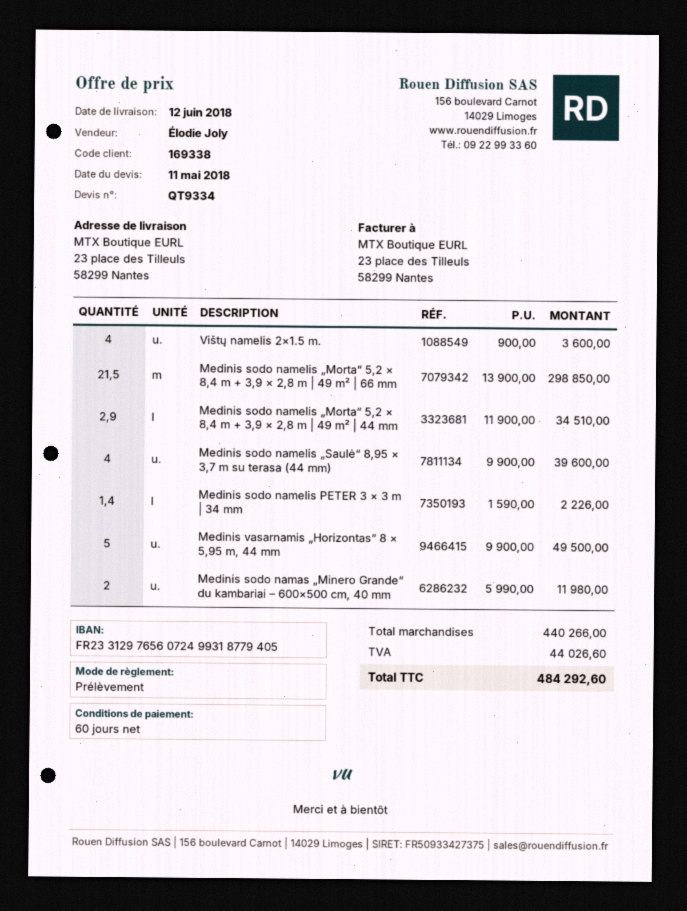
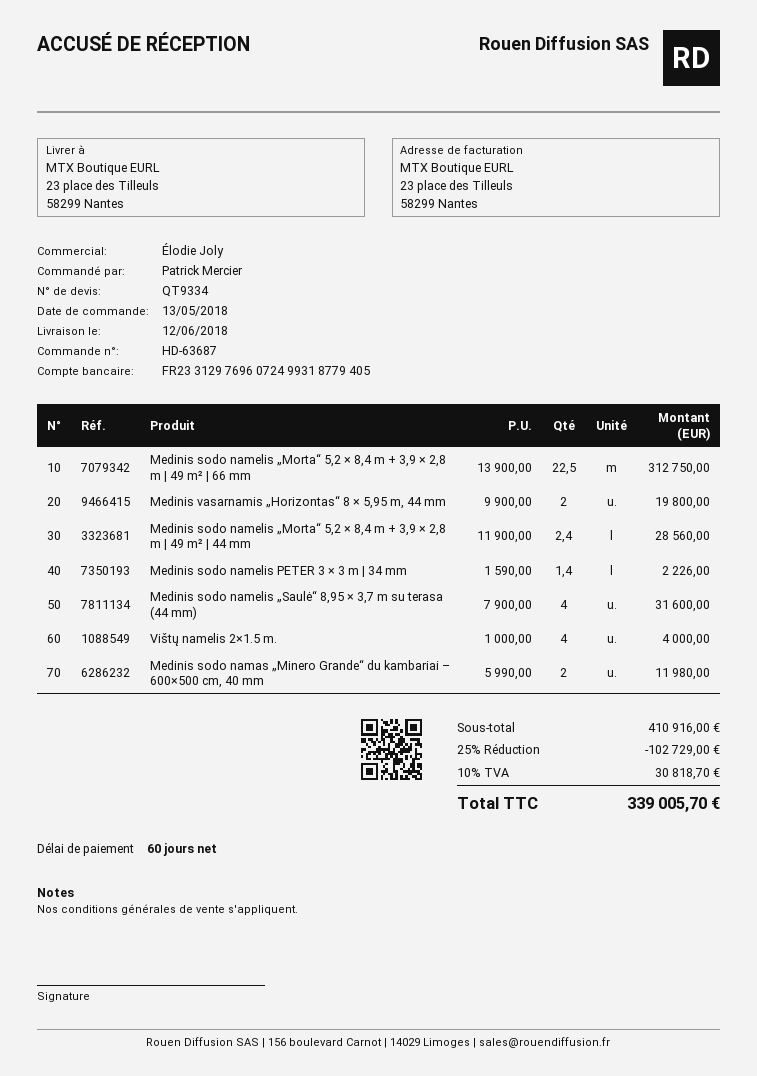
bank account: FR2331297656072499318779405 -> FR2331297696072499318779405
Vištų namelis 2×1.5 m.: 4 x 900.00 = 3600.00 -> 4 x 1000.00 = 4000.00
Medinis sodo namelis „Morta“ 5,2 × 8,4 m + 3,9 × 2,8 m | 49 m² | 66 mm: 21.5 x 13900.00 = 298850.00 -> 22.5 x 13900.00 = 312750.00
Medinis sodo namelis „Morta“ 5,2 × 8,4 m + 3,9 × 2,8 m | 49 m² | 44 mm: 2.9 x 11900.00 = 34510.00 -> 2.4 x 11900.00 = 28560.00
Medinis sodo namelis „Saulė“ 8,95 × 3,7 m su terasa (44 mm): 4 x 9900.00 = 39600.00 -> 4 x 7900.00 = 31600.00
Medinis vasarnamis „Horizontas“ 8 × 5,95 m, 44 mm: 5 x 9900.00 = 49500.00 -> 2 x 9900.00 = 19800.00
subtotal: 440266.00 -> 410916.00
discount: none -> 25% = 102729.00
tax: 44026.60 -> 30818.70
total: 484292.60 -> 339005.70

